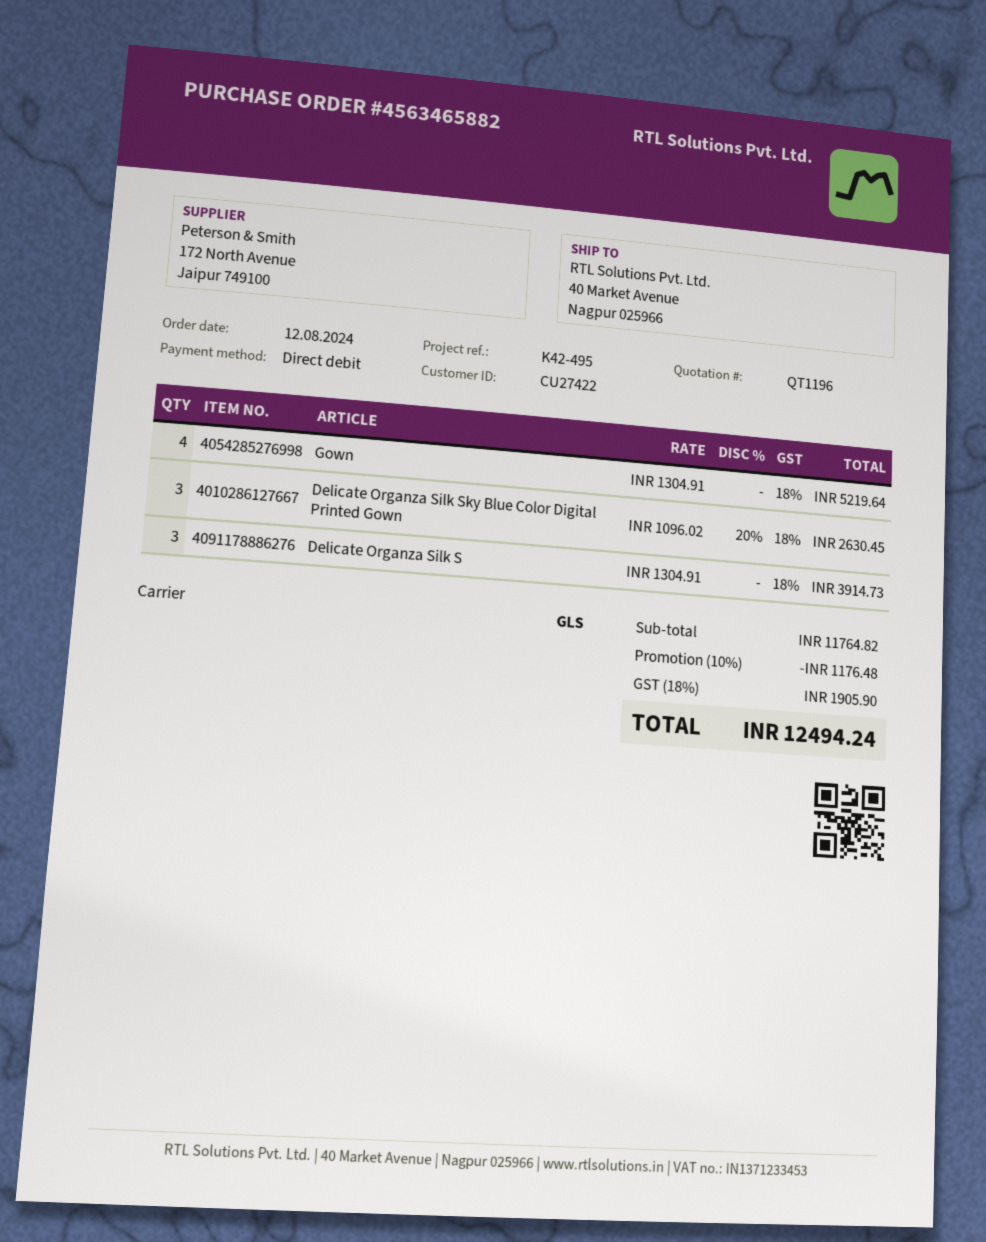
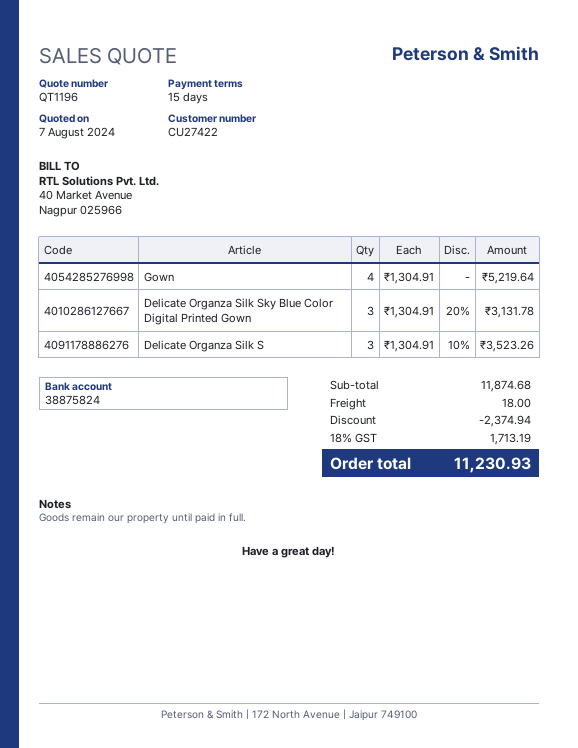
Delicate Organza Silk Sky Blue Color Digital Printed Gown: 3 x 1096.02 - 20% = 2630.45 -> 3 x 1304.91 - 20% = 3131.78
Delicate Organza Silk S: 3 x 1304.91 = 3914.73 -> 3 x 1304.91 - 10% = 3523.26
subtotal: 11764.82 -> 11874.68
discount: 1176.48 -> 2374.94
shipping: none -> 18.00
tax: 18% = 1905.90 -> 18% = 1713.19
total: 12494.24 -> 11230.93

